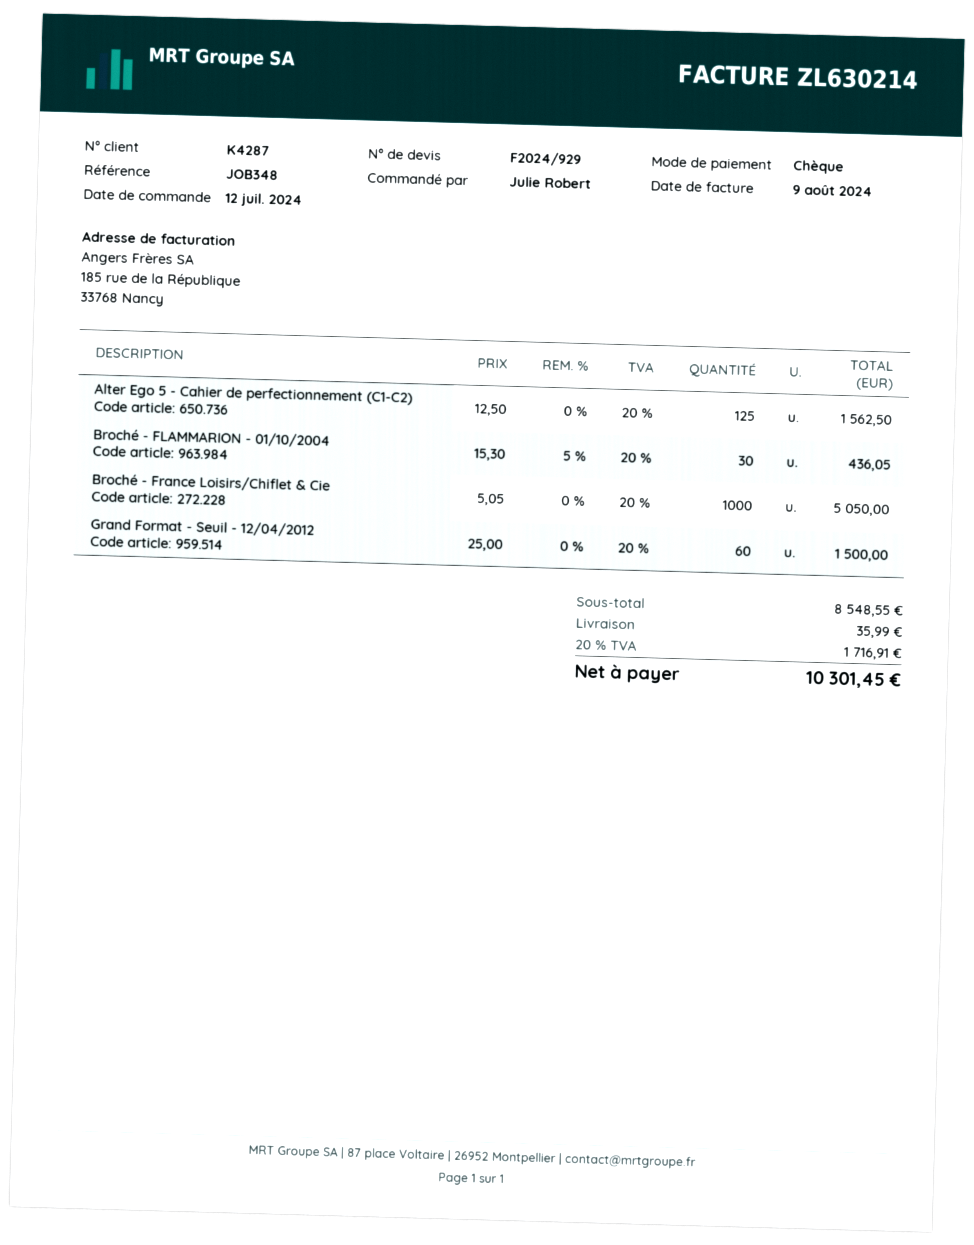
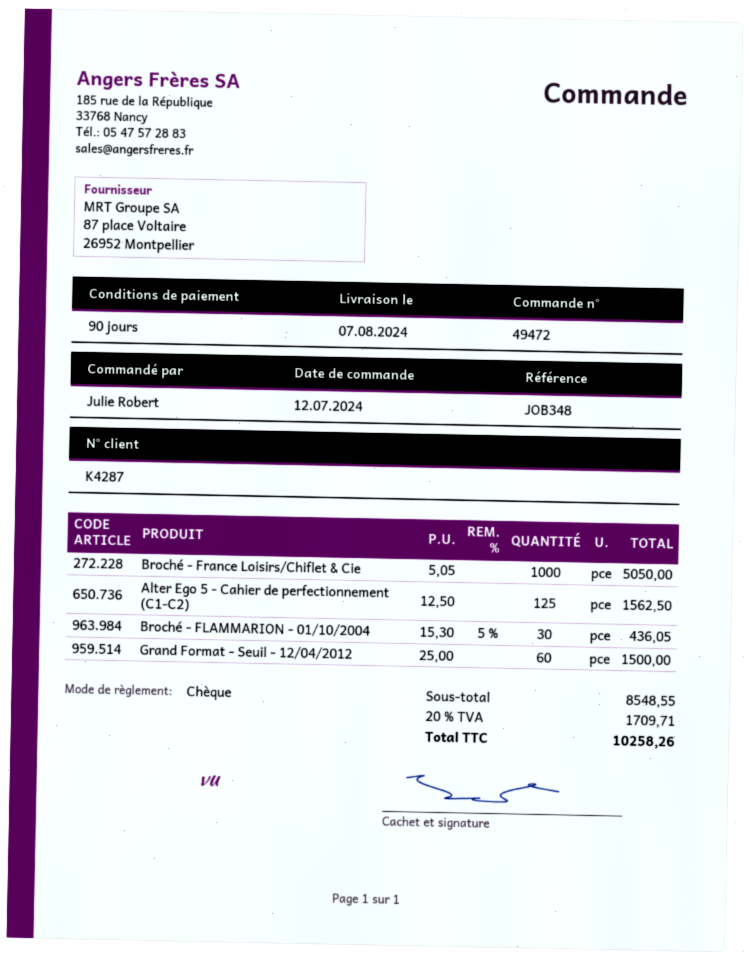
shipping: 35.99 -> none
tax: 20% = 1716.91 -> 20% = 1709.71
total: 10301.45 -> 10258.26

